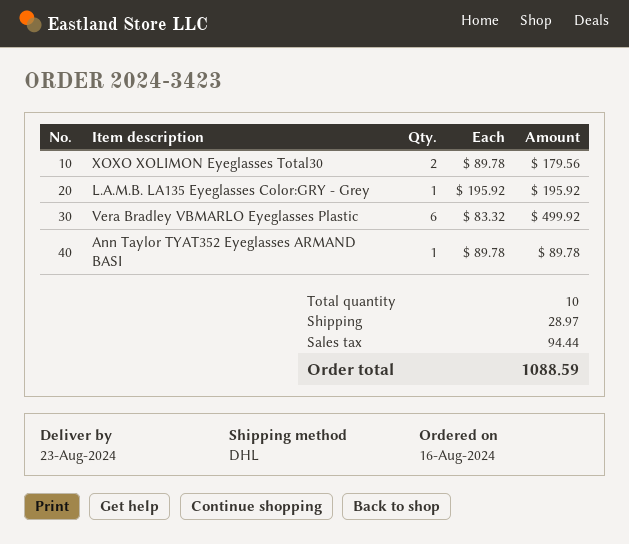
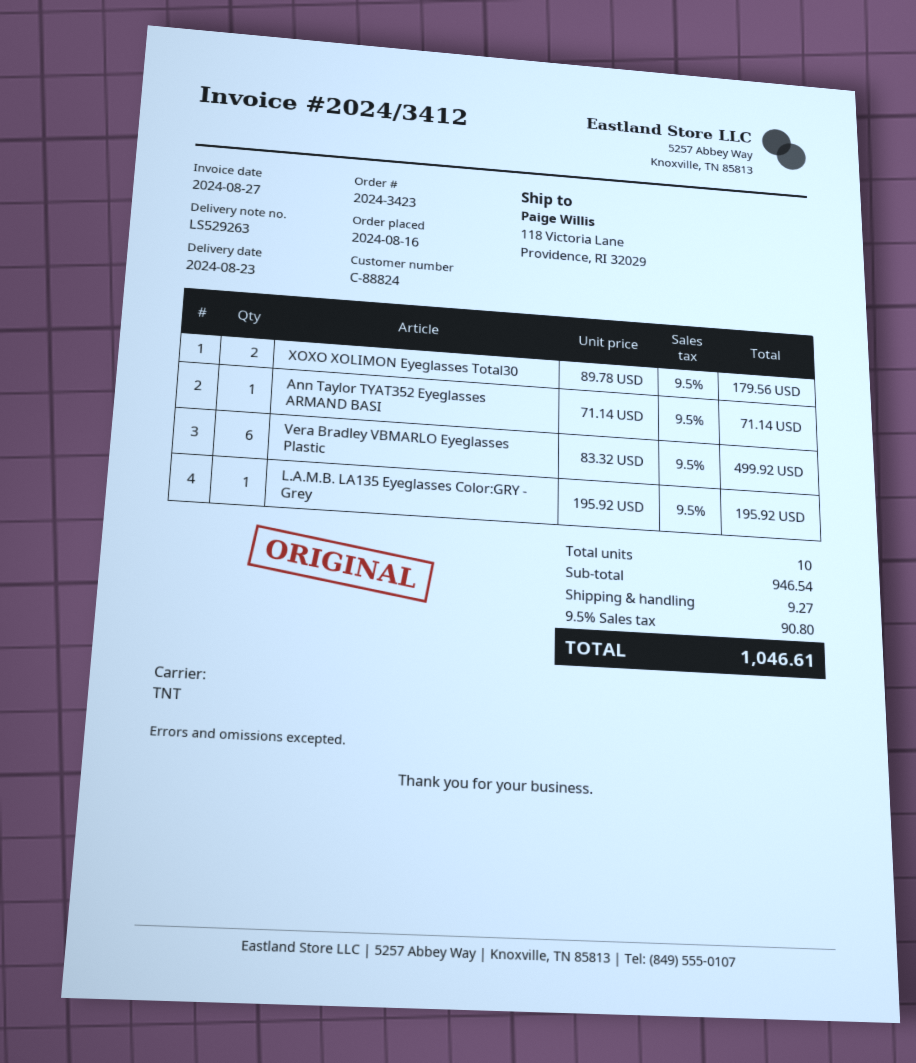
shipping method: DHL -> TNT
Ann Taylor TYAT352 Eyeglasses ARMAND BASI: 1 x 89.78 = 89.78 -> 1 x 71.14 = 71.14
shipping: 28.97 -> 9.27
tax: 94.44 -> 90.80
total: 1088.59 -> 1046.61

